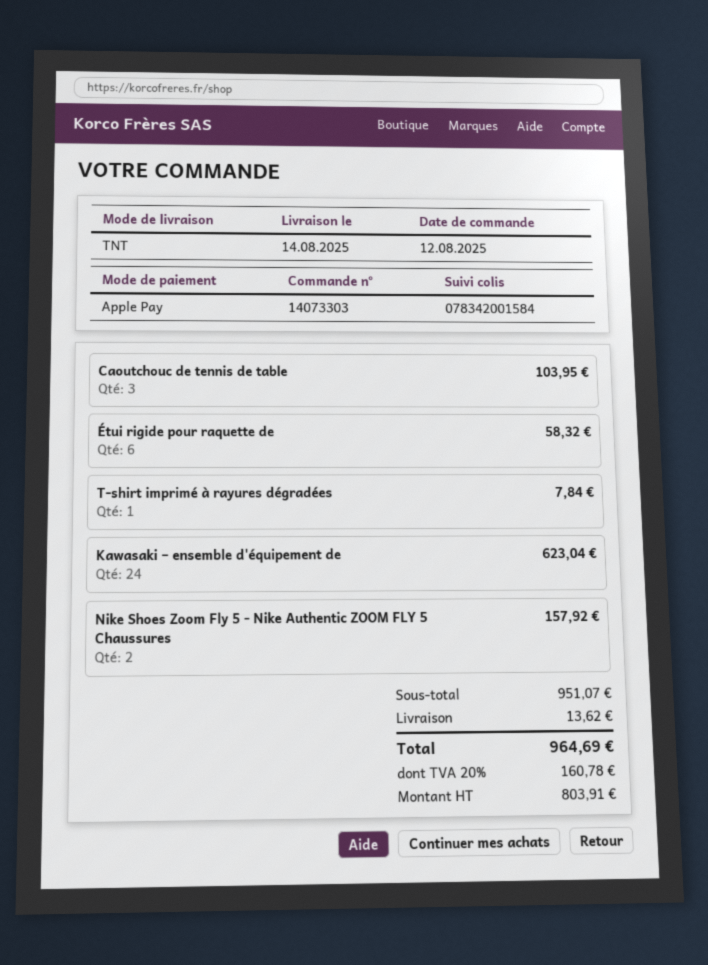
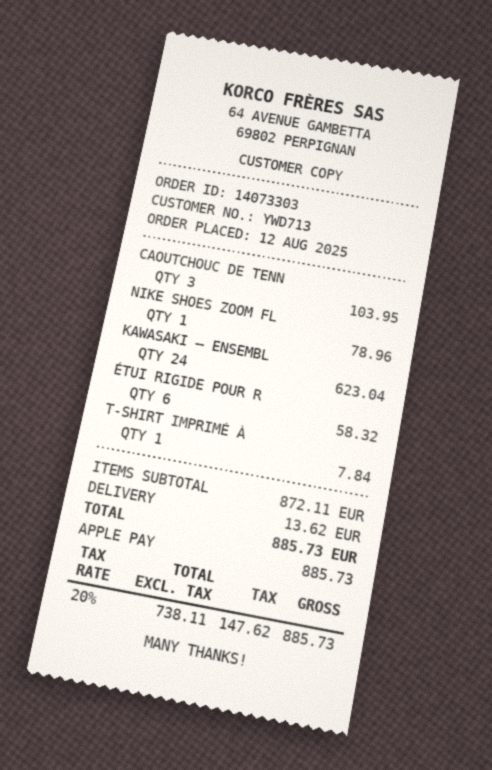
Nike Shoes Zoom Fly 5 - Nike Authentic ZOOM FLY 5 Chaussures: 2 for 157.92 -> 1 for 78.96
subtotal: 951.07 -> 872.11
net: 803.91 -> 738.11
tax: 20% = 160.78 -> 20% = 147.62
total: 964.69 -> 885.73

